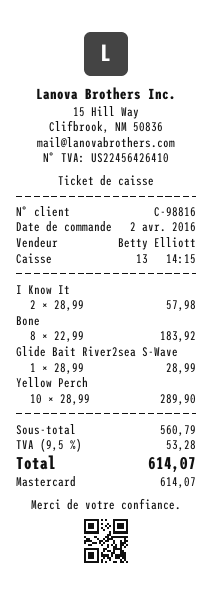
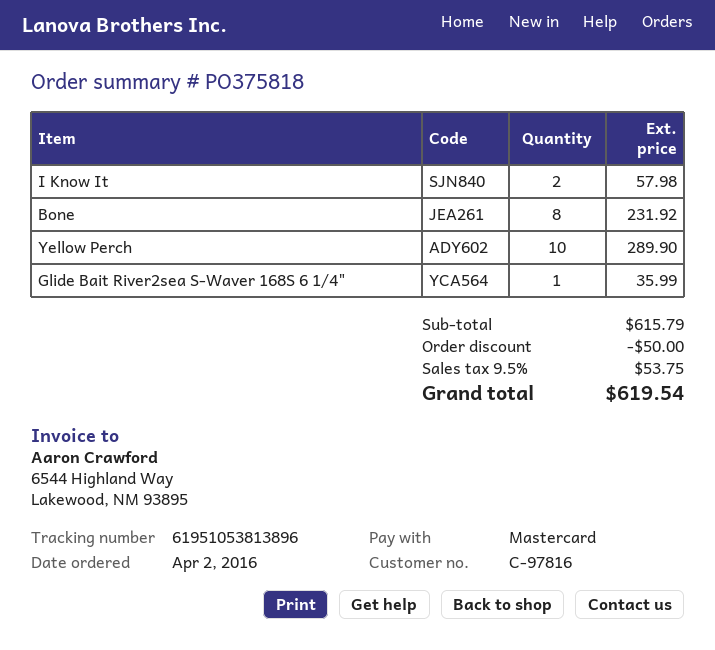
customer number: C-98816 -> C-97816
Bone: 8 for 183.92 -> 8 for 231.92
Glide Bait River2sea S-Wave: 1 for 28.99 -> 1 for 35.99
subtotal: 560.79 -> 615.79
discount: none -> 50.00
tax: 9.5% = 53.28 -> 9.5% = 53.75
total: 614.07 -> 619.54

